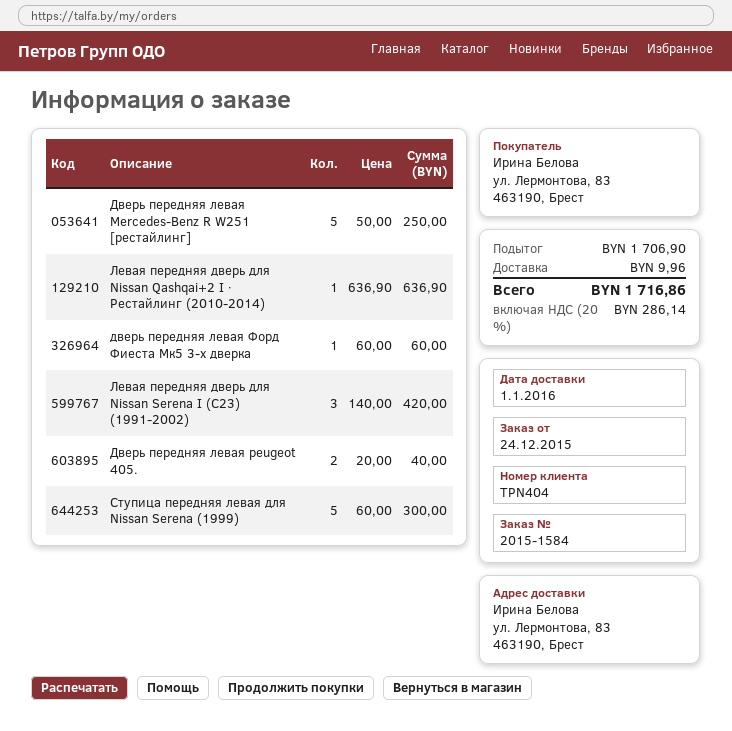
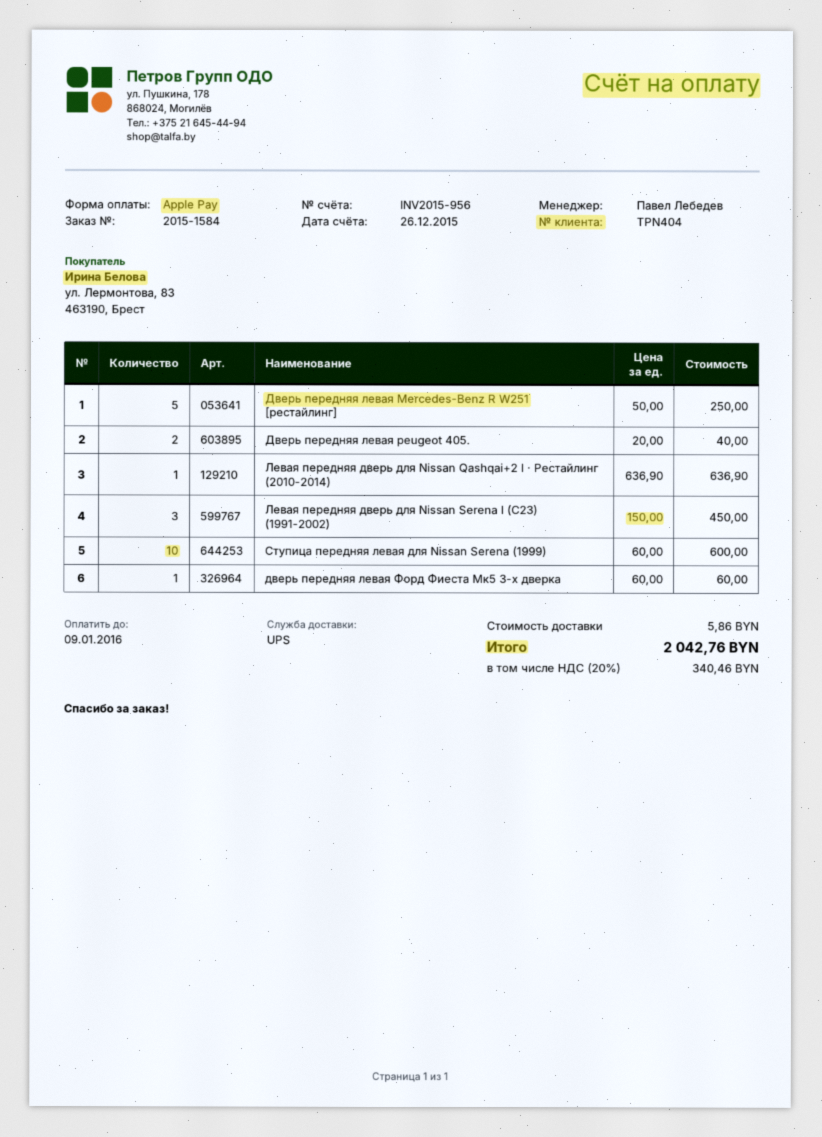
Левая передняя дверь для Nissan Serena I (C23) (1991-2002): 3 x 140.00 = 420.00 -> 3 x 150.00 = 450.00
Ступица передняя левая для Nissan Serena (1999): 5 x 60.00 = 300.00 -> 10 x 60.00 = 600.00
shipping: 9.96 -> 5.86
tax: 20% = 286.14 -> 20% = 340.46
total: 1716.86 -> 2042.76

